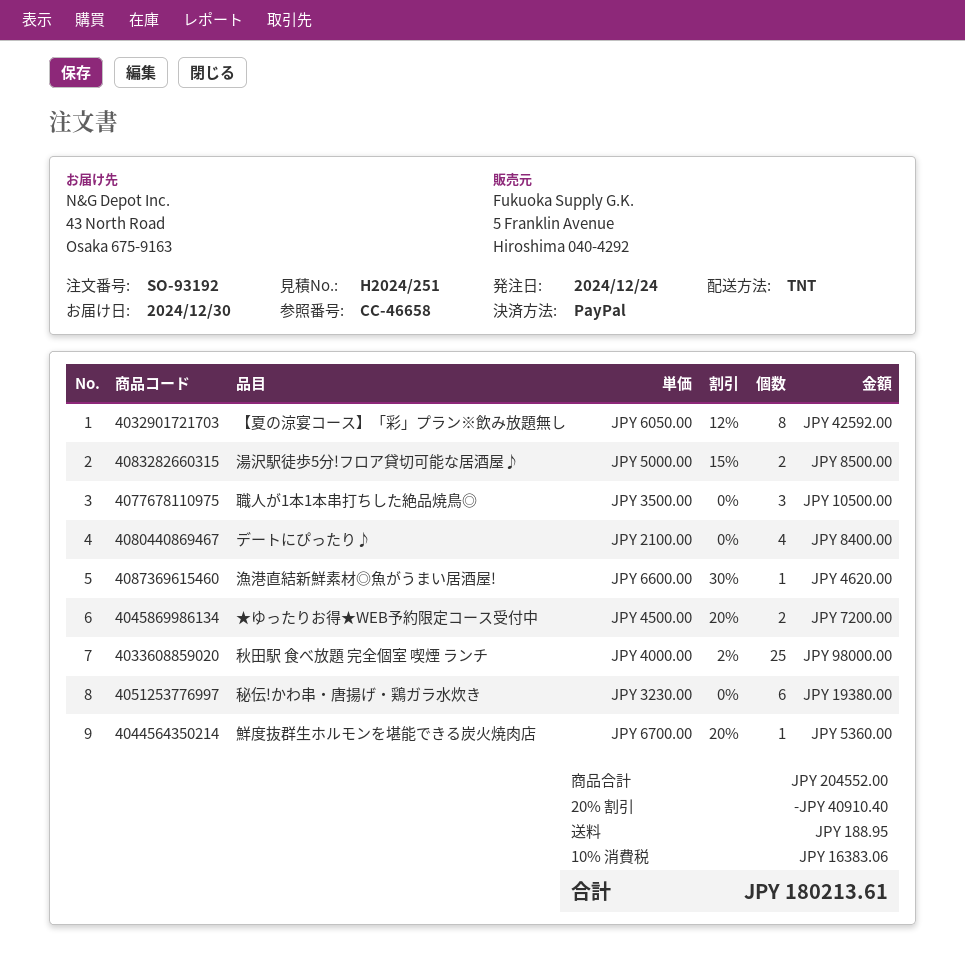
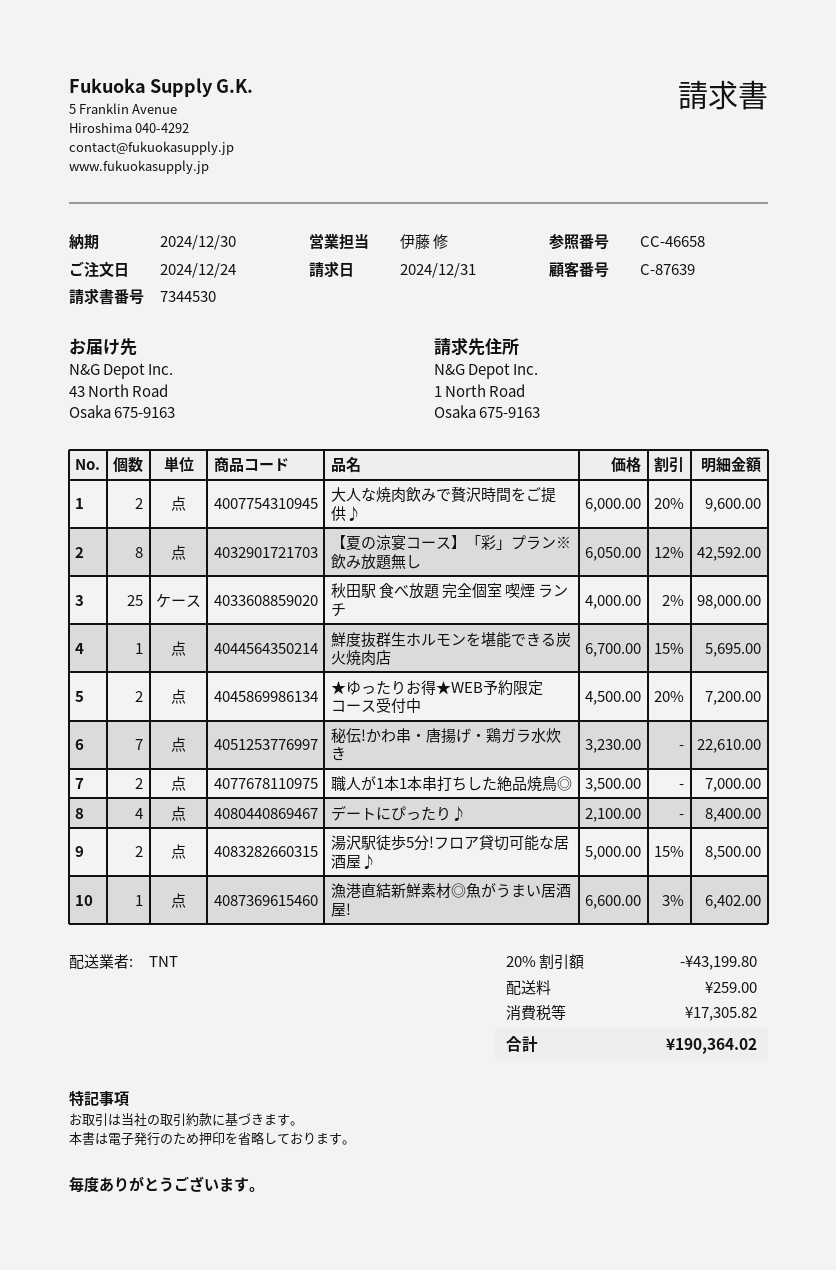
職人が1本1本串打ちした絶品焼鳥◎: 3 x 3500.00 = 10500.00 -> 2 x 3500.00 = 7000.00
漁港直結新鮮素材◎魚がうまい居酒屋!: 1 x 6600.00 - 30% = 4620.00 -> 1 x 6600.00 - 3% = 6402.00
秘伝!かわ串・唐揚げ・鶏ガラ水炊き: 6 x 3230.00 = 19380.00 -> 7 x 3230.00 = 22610.00
鮮度抜群生ホルモンを堪能できる炭火焼肉店: 1 x 6700.00 - 20% = 5360.00 -> 1 x 6700.00 - 15% = 5695.00
大人な焼肉飲みで贅沢時間をご提供♪: none -> 2 x 6000.00 - 20% = 9600.00
discount: 20% = 40910.40 -> 20% = 43199.80
shipping: 188.95 -> 259.00
tax: 16383.06 -> 17305.82
total: 180213.61 -> 190364.02

